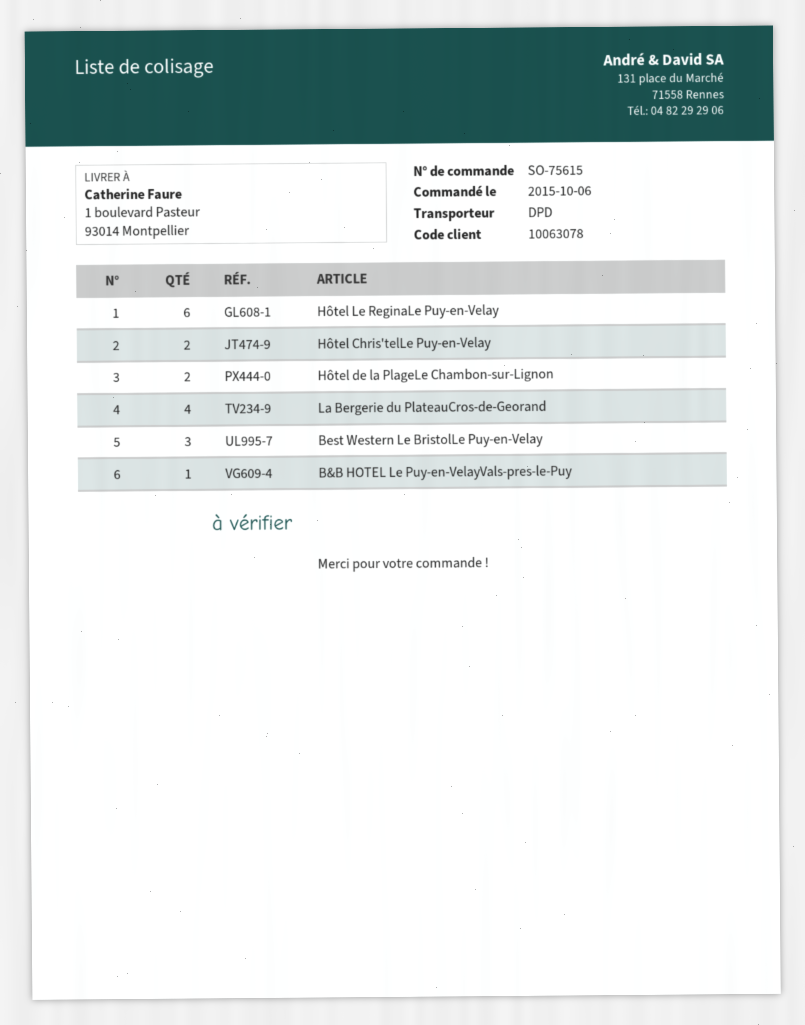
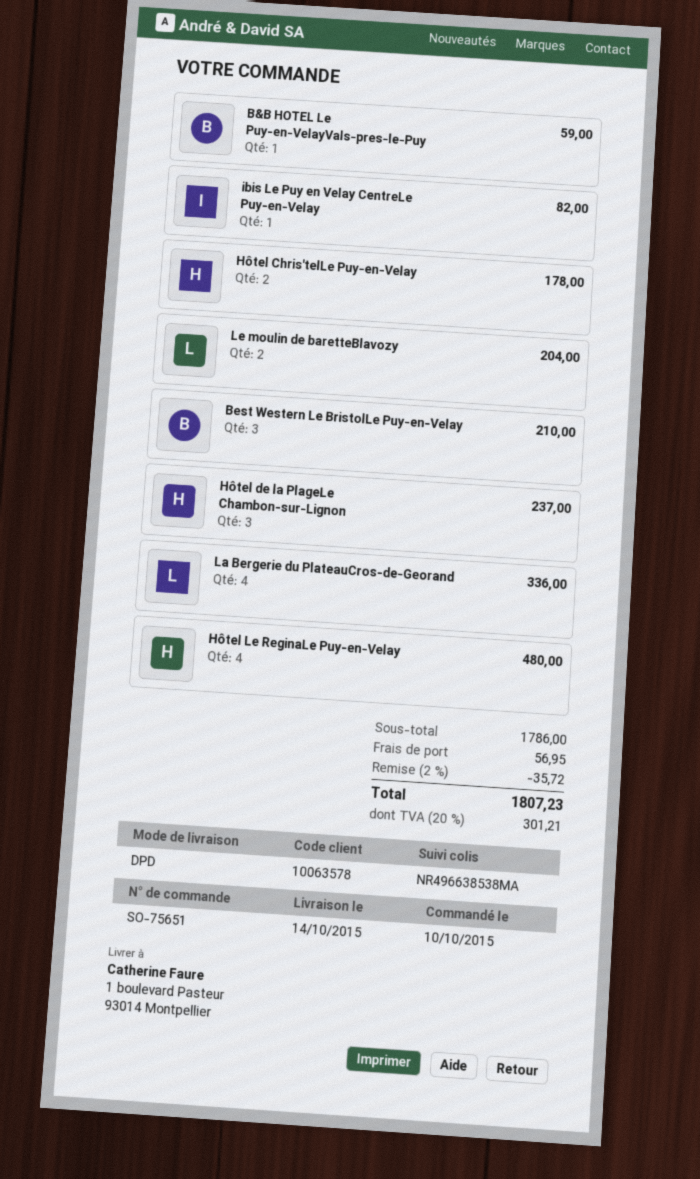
order number: SO-75615 -> SO-75651
order date: 2015-10-06 -> 2015-10-10
customer number: 10063078 -> 10063578
Hôtel Le ReginaLe Puy-en-Velay: 6 -> 4
Hôtel de la PlageLe Chambon-sur-Lignon: 2 -> 3
ibis Le Puy en Velay CentreLe Puy-en-Velay: none -> 1
Le moulin de baretteBlavozy: none -> 2

